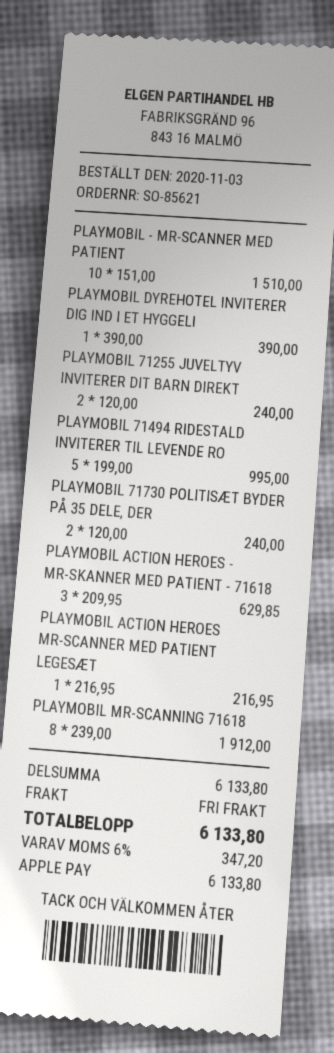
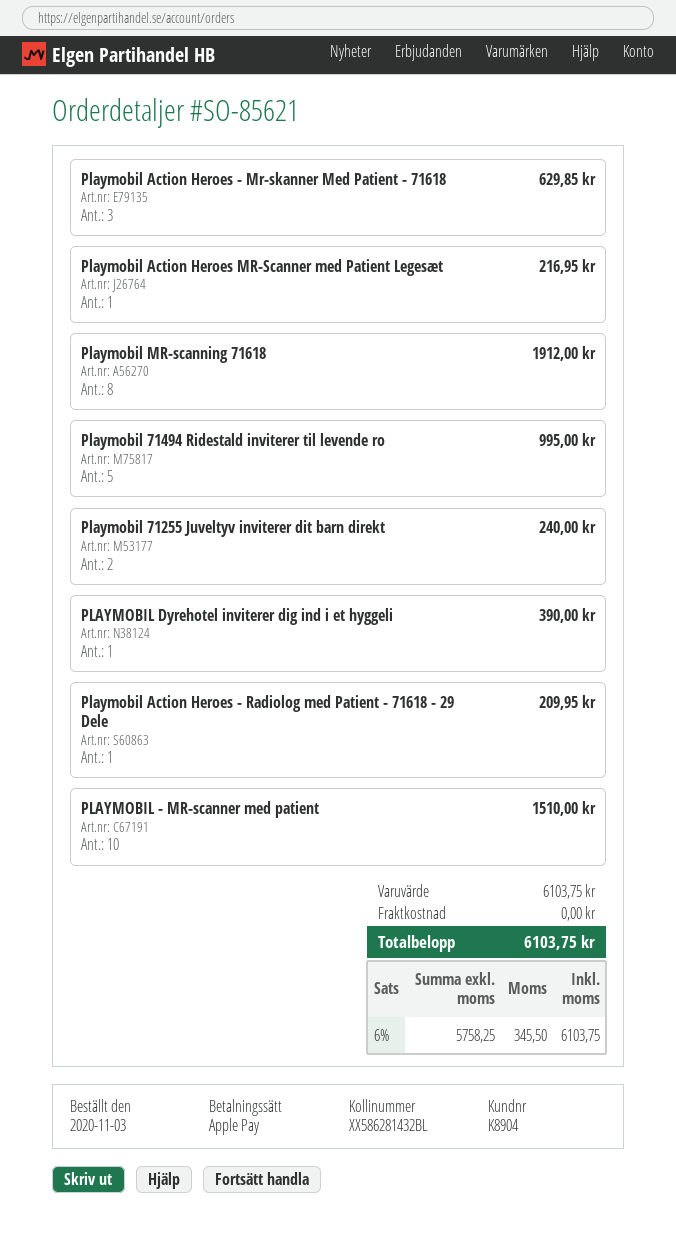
PLAYMOBIL 71730 POLITISÆT BYDER PÅ 35 DELE, DER: 2 for 240.00 -> none
Playmobil Action Heroes - Radiolog med Patient - 71618 - 29 Dele: none -> 1 for 209.95
subtotal: 6133.80 -> 6103.75
tax: 6% = 347.20 -> 6% = 345.50
total: 6133.80 -> 6103.75

